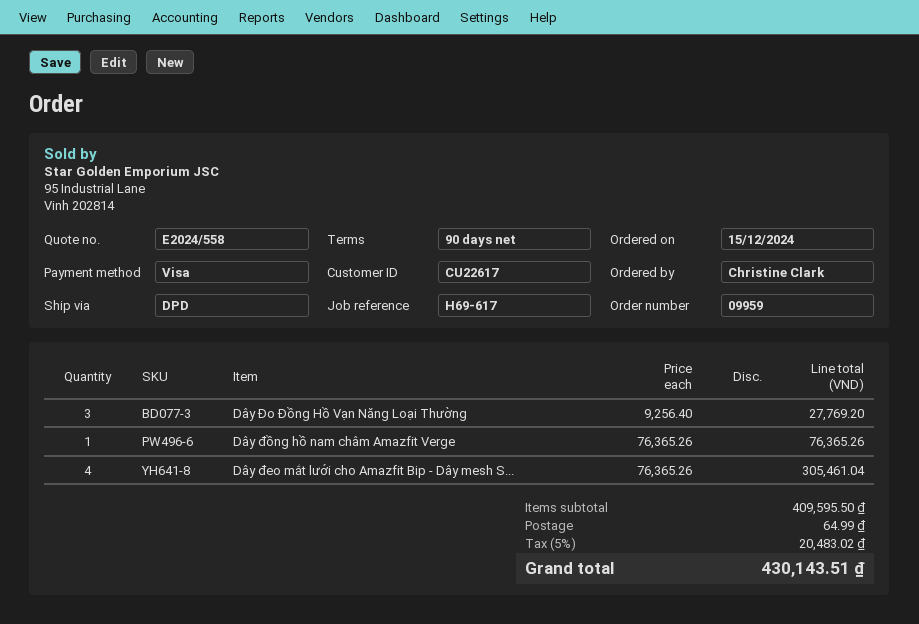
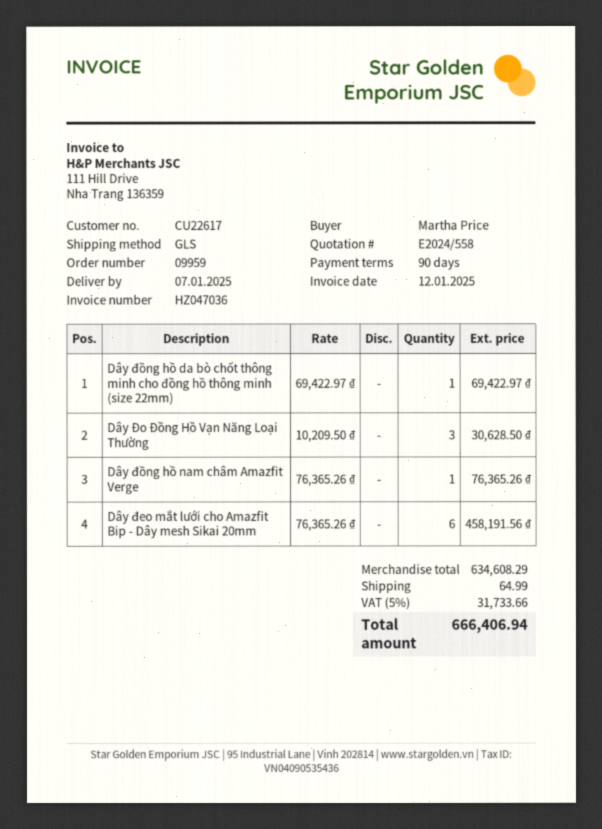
ordered by: Christine Clark -> Martha Price
shipping method: DPD -> GLS
Dây Đo Đồng Hồ Vạn Năng Loại Thường: 3 x 9256.40 = 27769.20 -> 3 x 10209.50 = 30628.50
Dây đeo mắt lưới cho Amazfit Bip - Dây mesh S...: 4 x 76365.26 = 305461.04 -> 6 x 76365.26 = 458191.56
Dây đồng hồ da bò chốt thông minh cho đồng hồ thông minh (size 22mm): none -> 1 x 69422.97 = 69422.97
subtotal: 409595.50 -> 634608.29
tax: 5% = 20483.02 -> 5% = 31733.66
total: 430143.51 -> 666406.94

